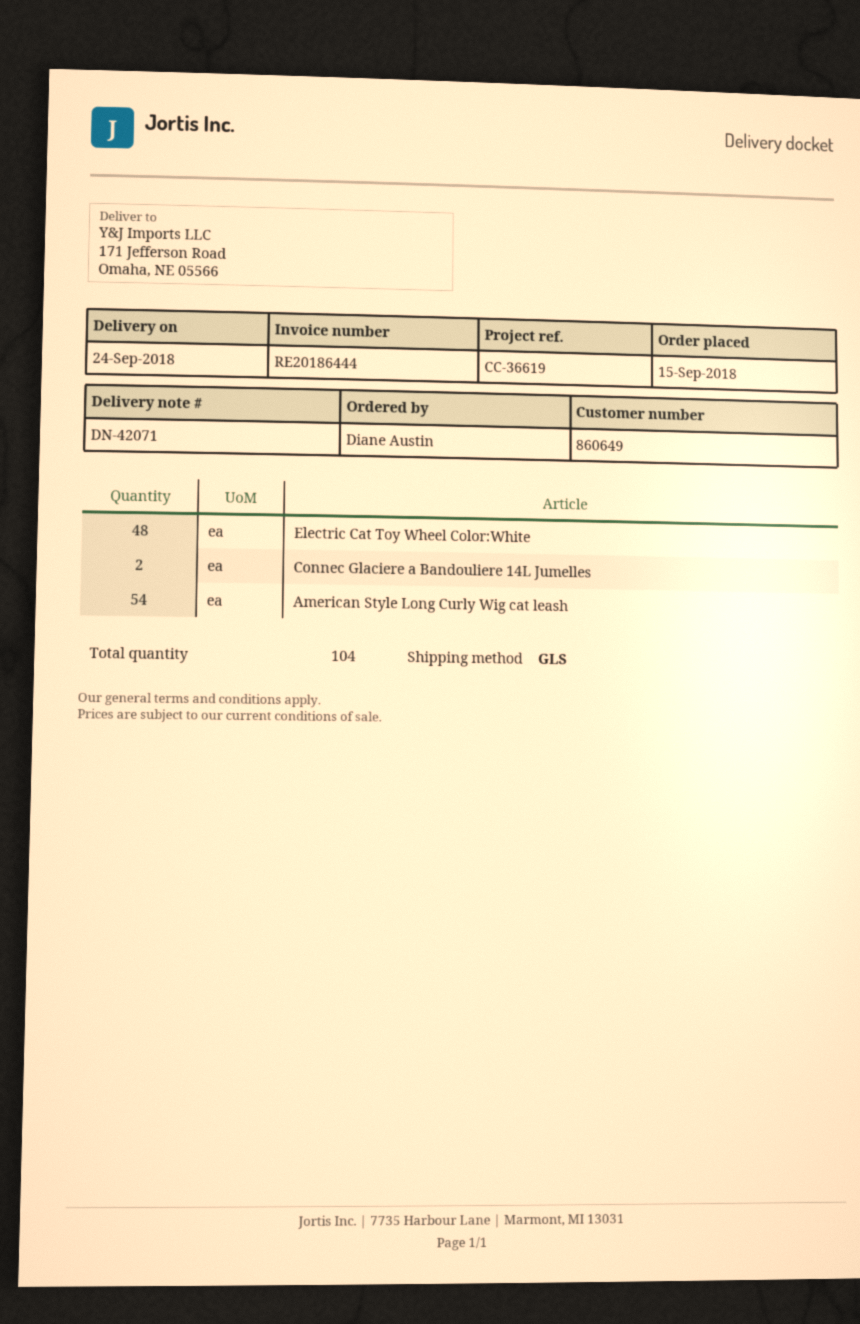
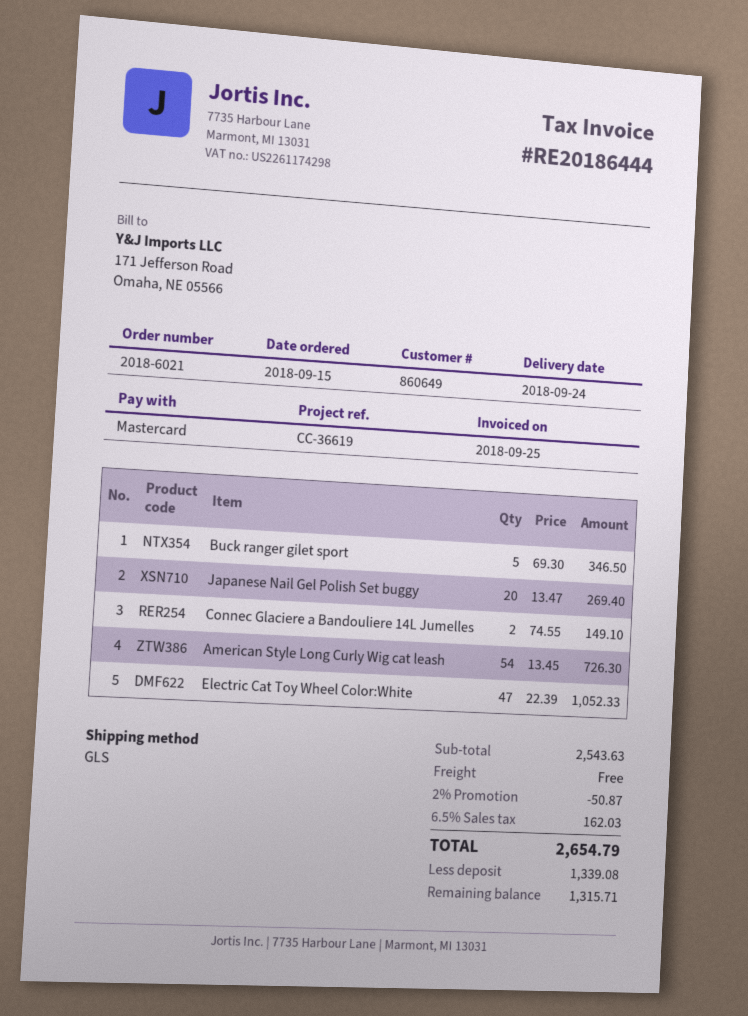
Electric Cat Toy Wheel Color:White: 48 -> 47
Buck ranger gilet sport: none -> 5
Japanese Nail Gel Polish Set buggy: none -> 20

